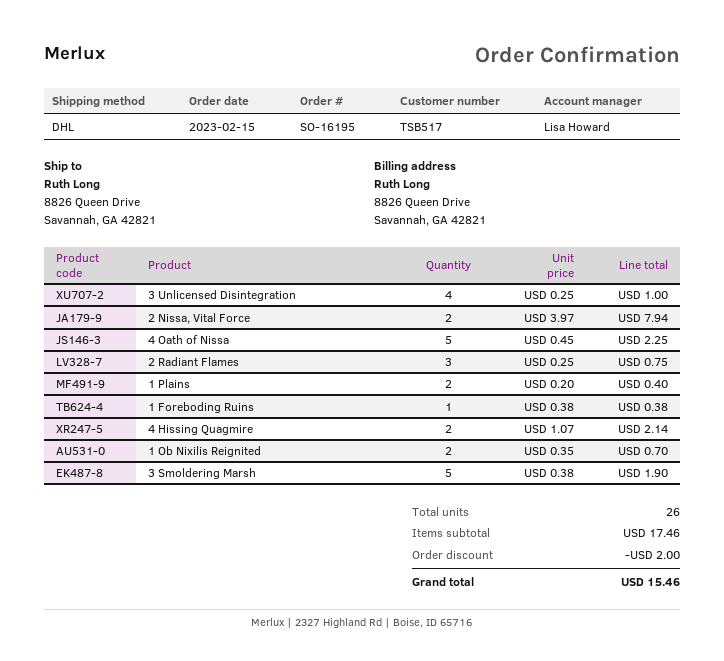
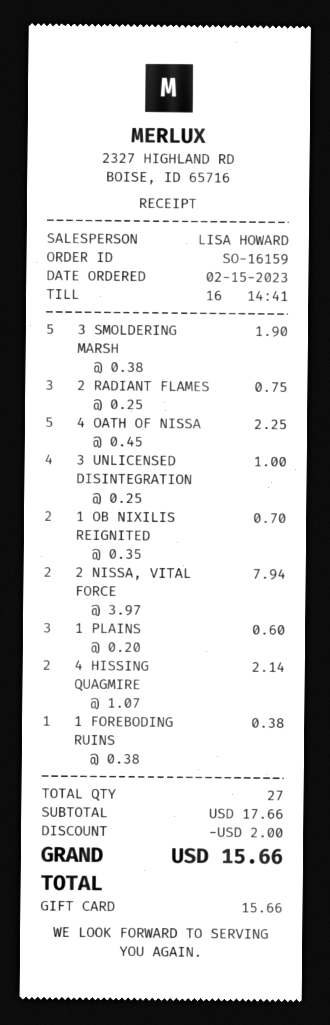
order number: SO-16195 -> SO-16159
1 Plains: 2 x 0.20 = 0.40 -> 3 x 0.20 = 0.60
total quantity: 26 -> 27
subtotal: 17.46 -> 17.66
total: 15.46 -> 15.66

